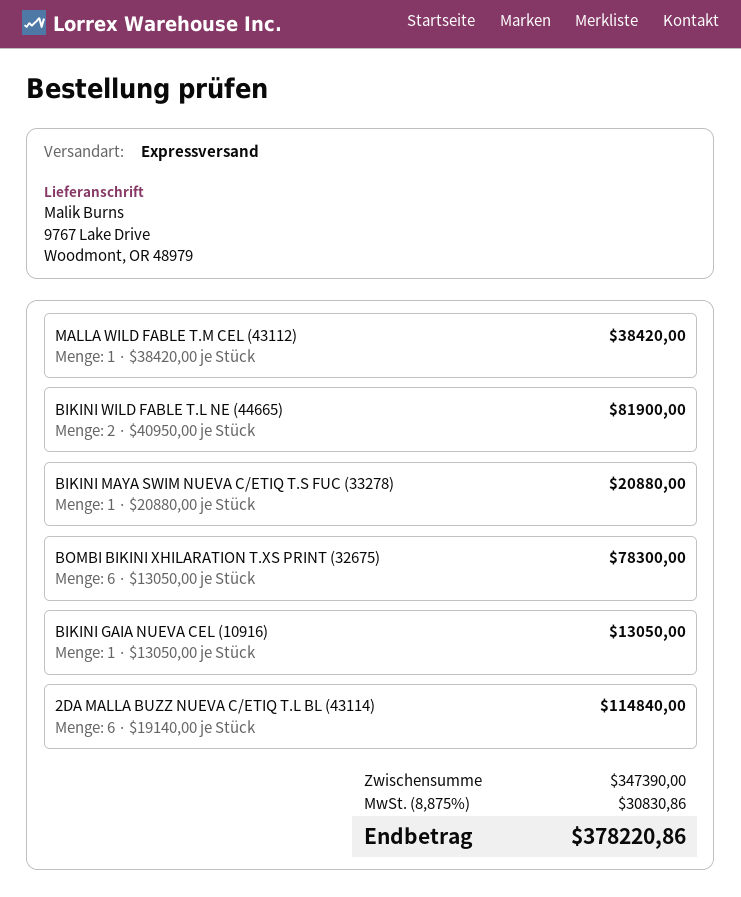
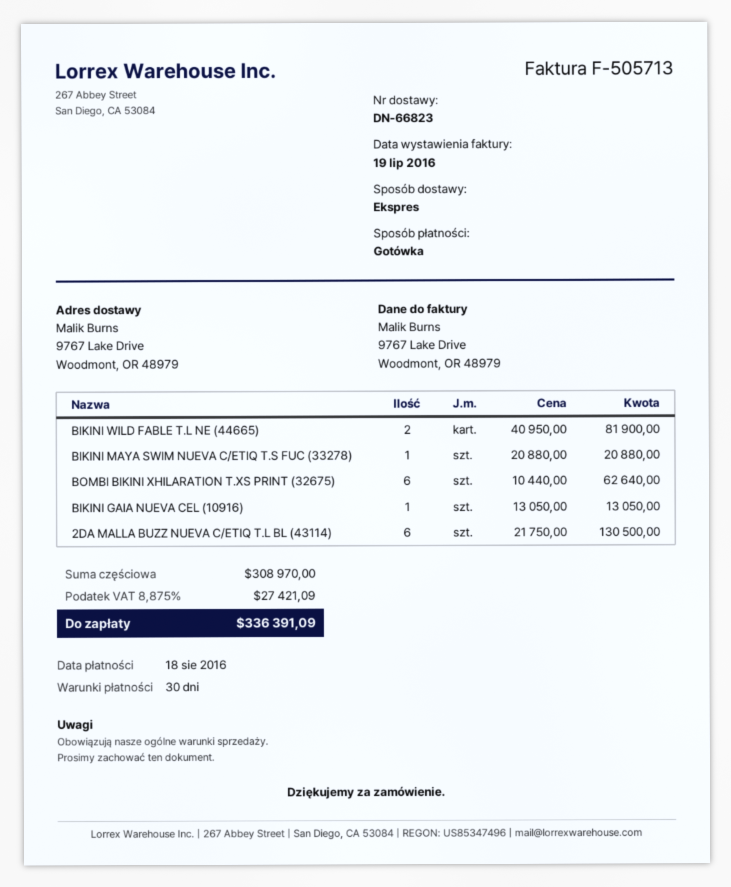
MALLA WILD FABLE T.M CEL (43112): 1 x 38420.00 = 38420.00 -> none
BOMBI BIKINI XHILARATION T.XS PRINT (32675): 6 x 13050.00 = 78300.00 -> 6 x 10440.00 = 62640.00
2DA MALLA BUZZ NUEVA C/ETIQ T.L BL (43114): 6 x 19140.00 = 114840.00 -> 6 x 21750.00 = 130500.00
subtotal: 347390.00 -> 308970.00
tax: 8.875% = 30830.86 -> 8.875% = 27421.09
total: 378220.86 -> 336391.09

